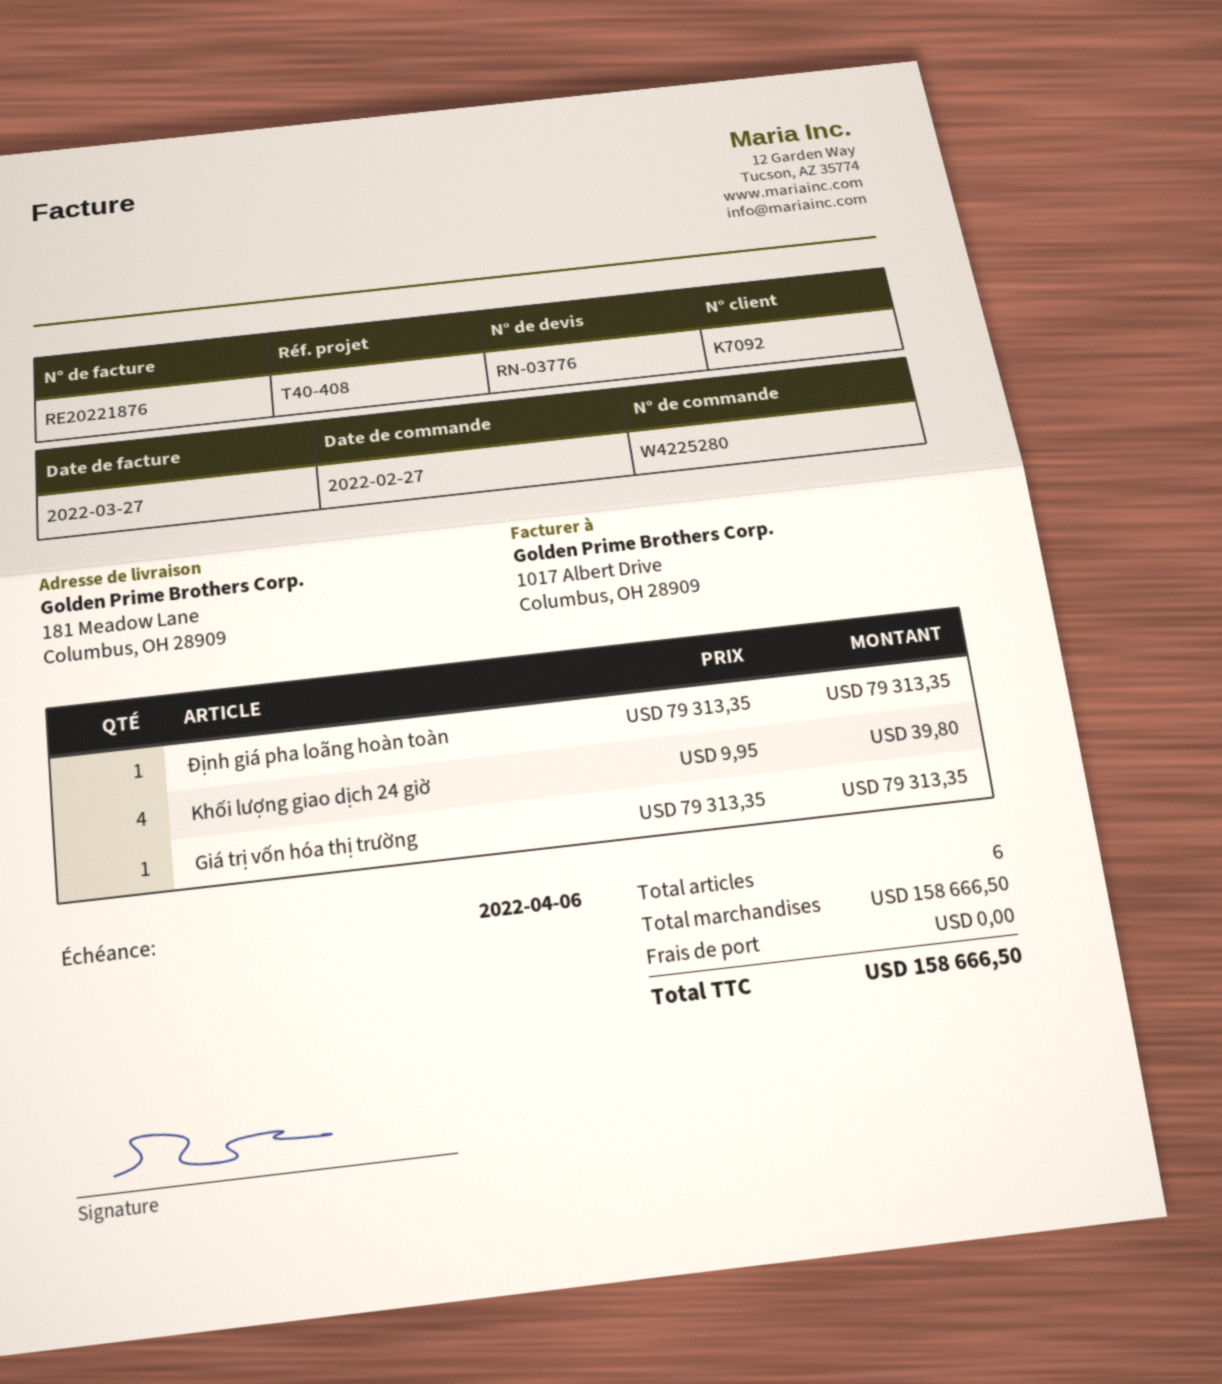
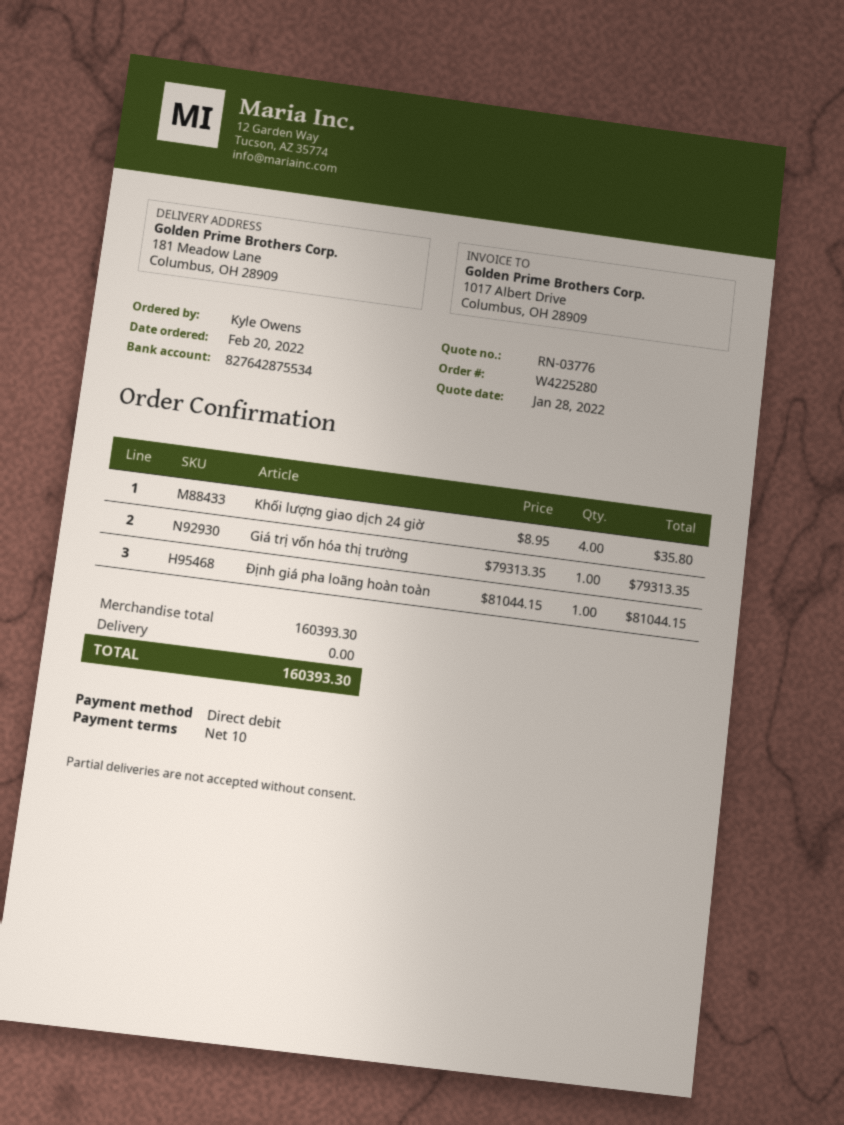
order date: 2022-02-27 -> 2022-02-20
Định giá pha loãng hoàn toàn: 1 x 79313.35 = 79313.35 -> 1 x 81044.15 = 81044.15
Khối lượng giao dịch 24 giờ: 4 x 9.95 = 39.80 -> 4 x 8.95 = 35.80
subtotal: 158666.50 -> 160393.30
total: 158666.50 -> 160393.30

